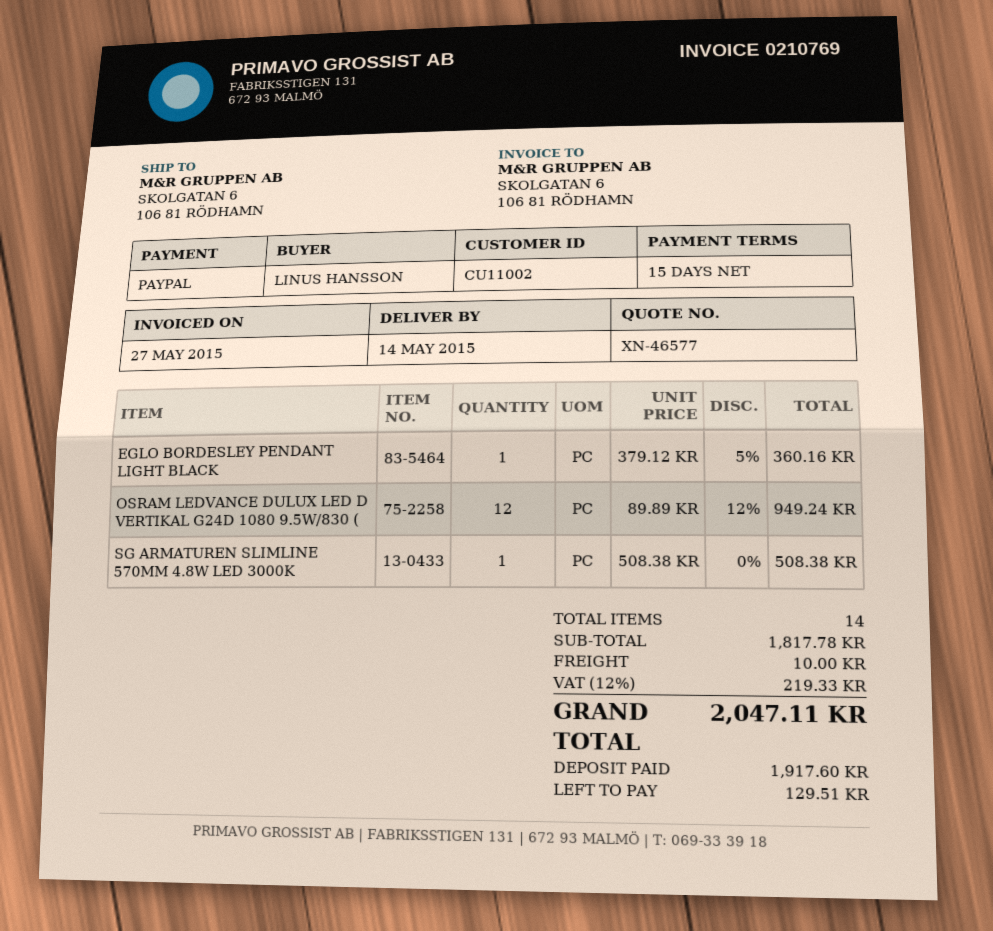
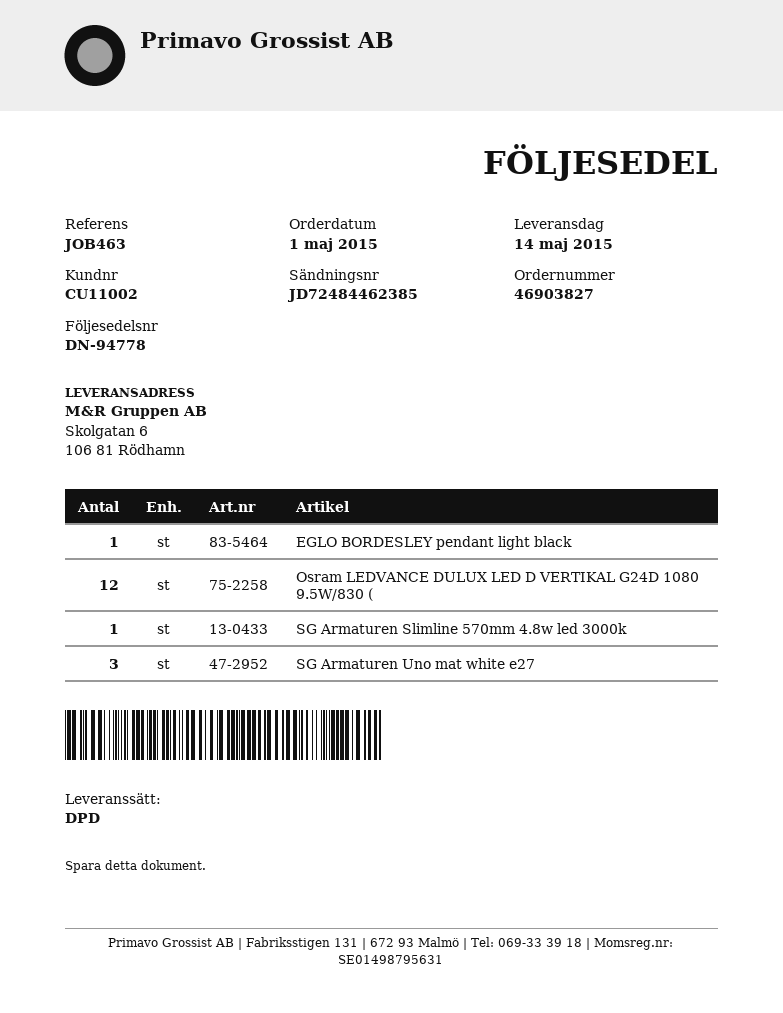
SG Armaturen Uno mat white e27: none -> 3

